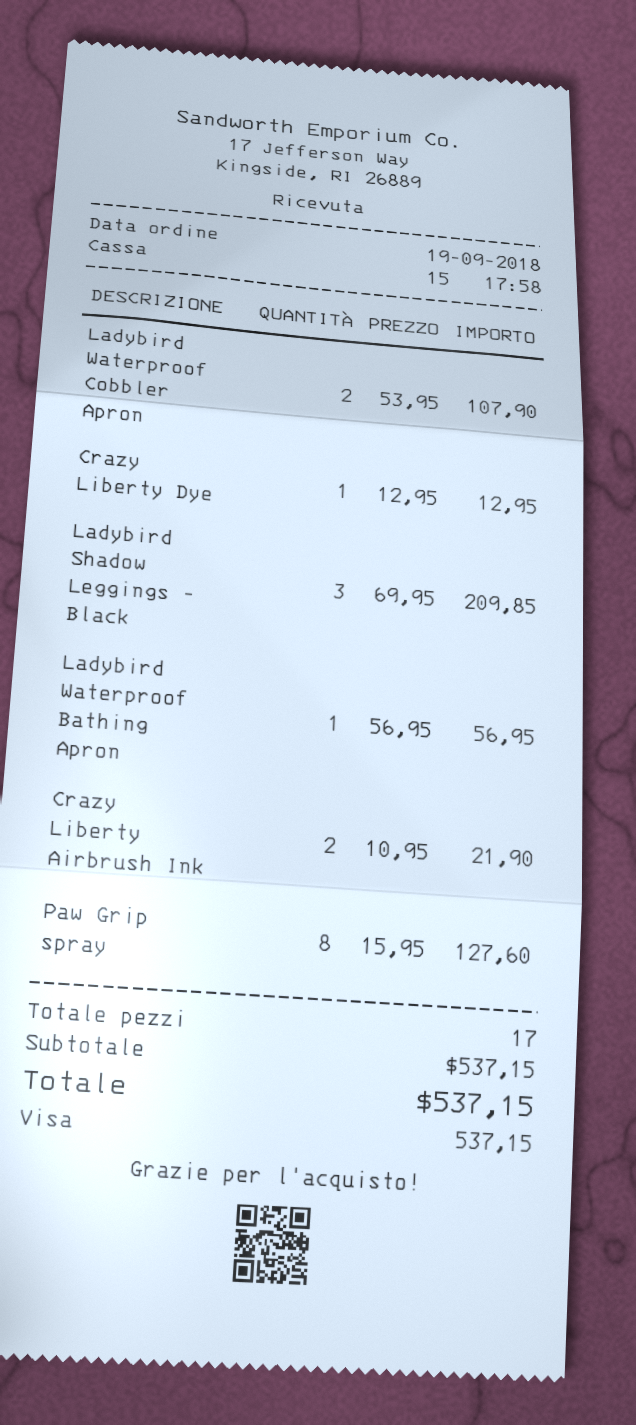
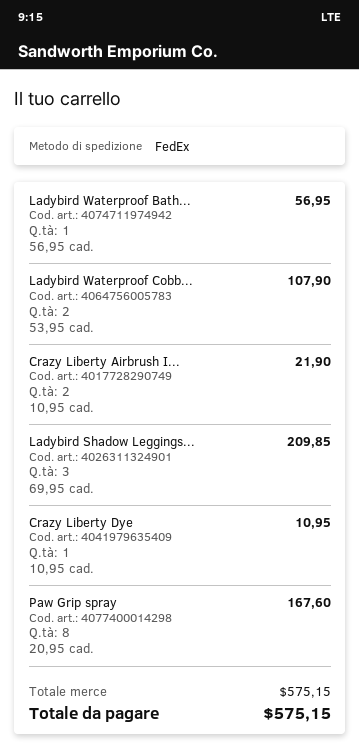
Crazy Liberty Dye: 1 x 12.95 = 12.95 -> 1 x 10.95 = 10.95
Paw Grip spray: 8 x 15.95 = 127.60 -> 8 x 20.95 = 167.60
subtotal: 537.15 -> 575.15
total: 537.15 -> 575.15

